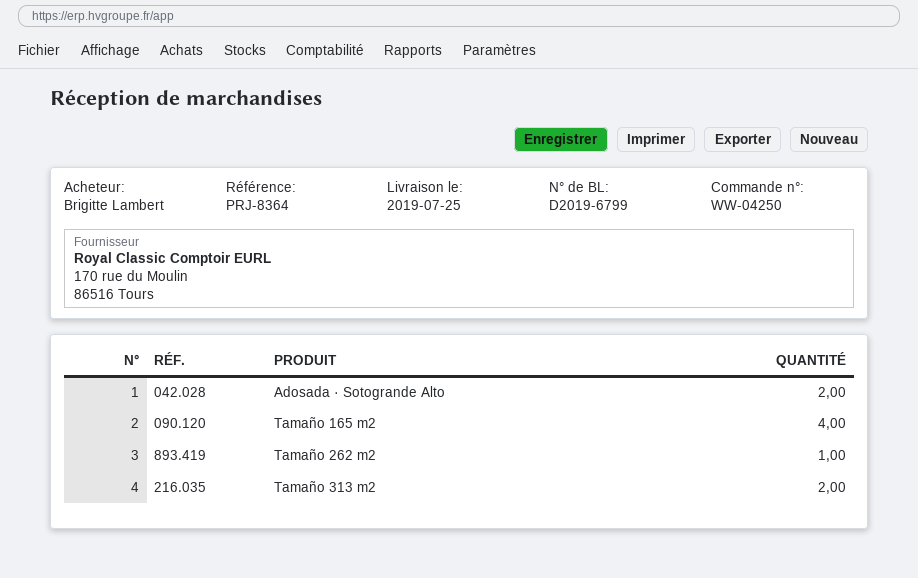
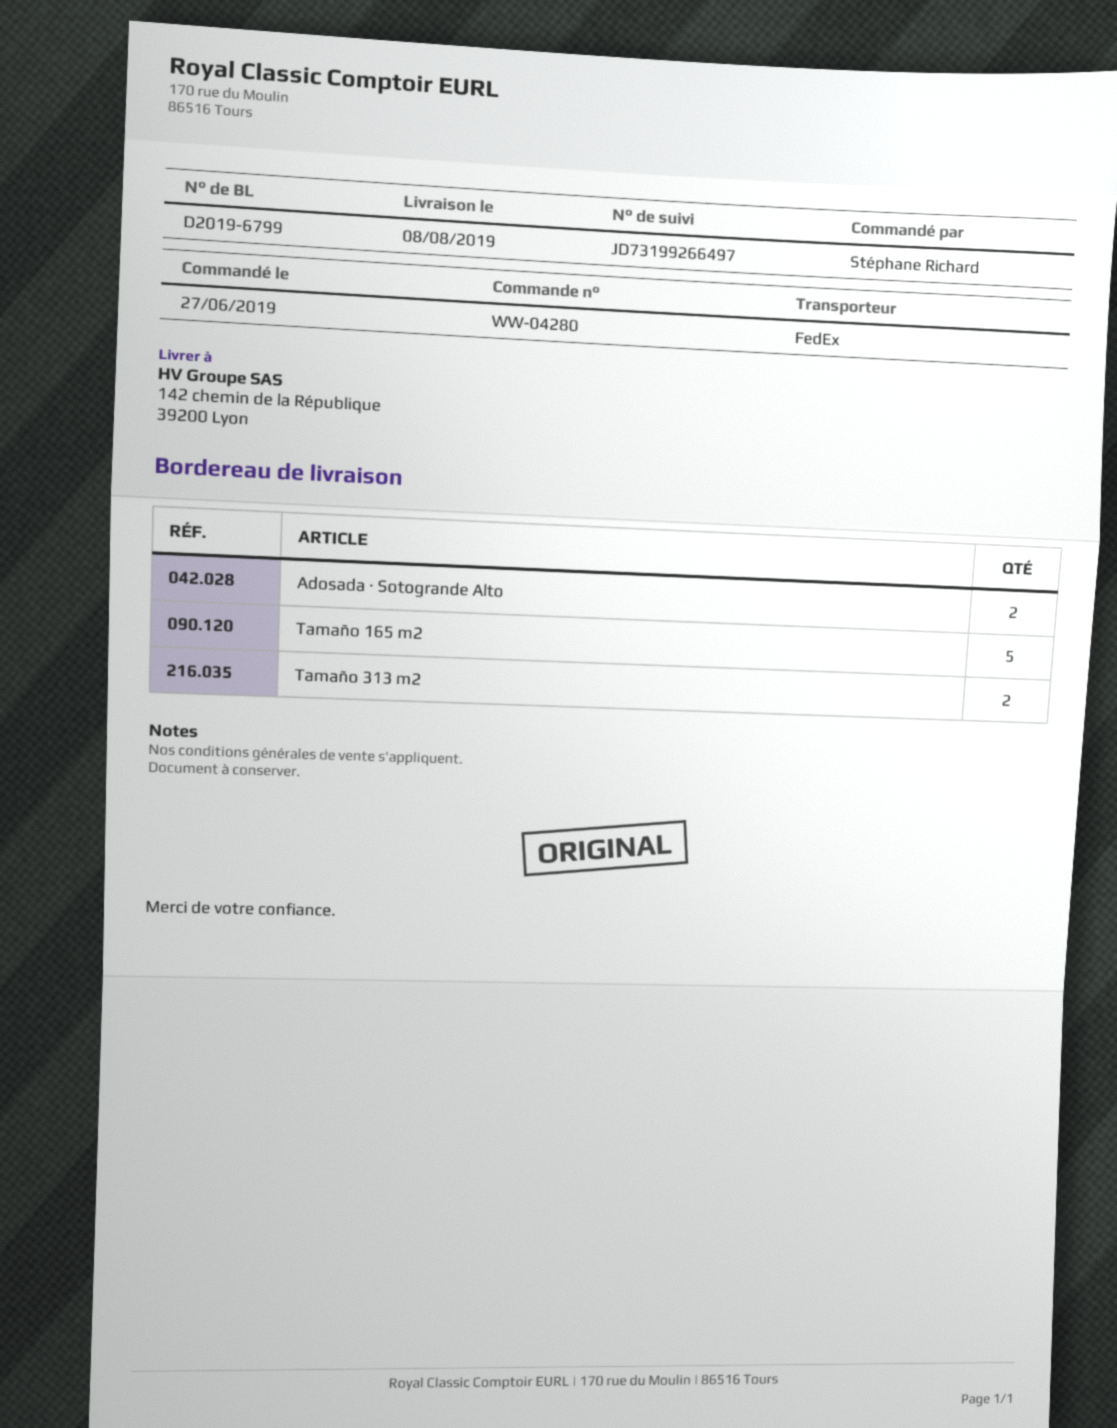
order number: WW-04250 -> WW-04280
delivery date: 2019-07-25 -> 2019-08-08
ordered by: Brigitte Lambert -> Stéphane Richard
Tamaño 165 m2: 4 -> 5
Tamaño 262 m2: 1 -> none

